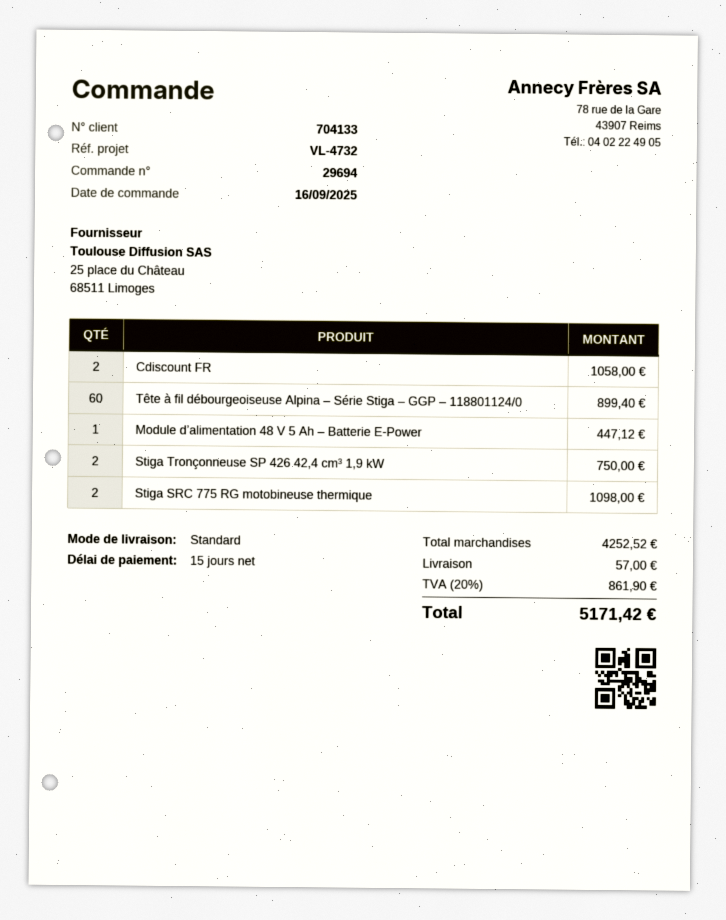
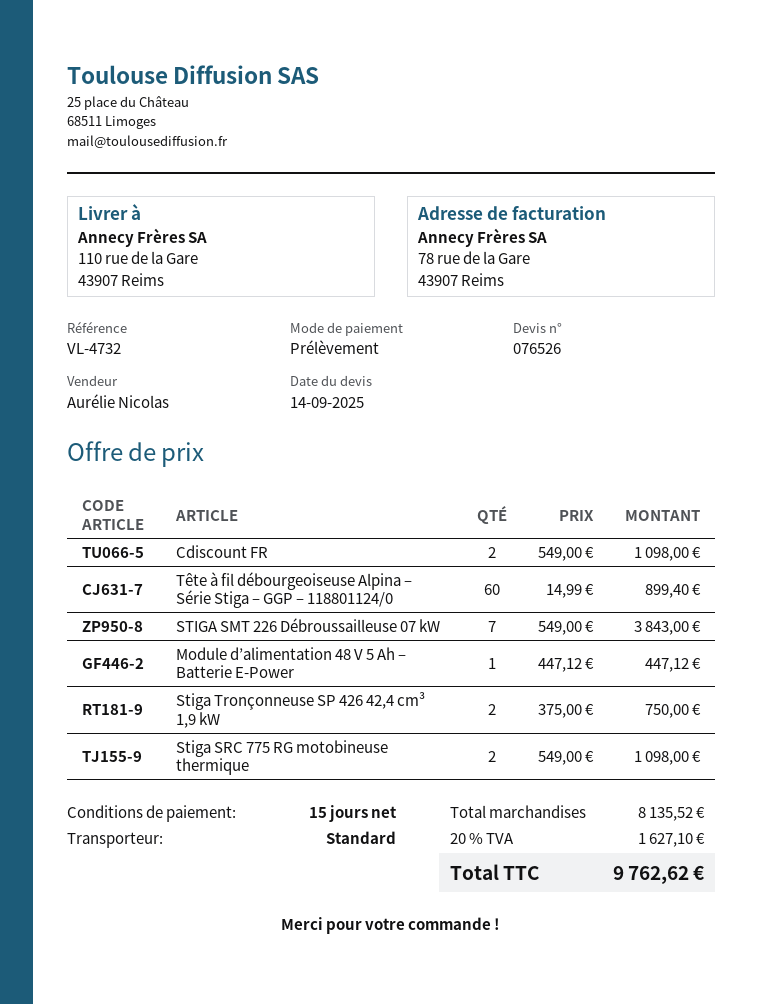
Cdiscount FR: 2 for 1058.00 -> 2 for 1098.00
STIGA SMT 226 Débroussailleuse 07 kW: none -> 7 for 3843.00
subtotal: 4252.52 -> 8135.52
shipping: 57.00 -> none
tax: 20% = 861.90 -> 20% = 1627.10
total: 5171.42 -> 9762.62

